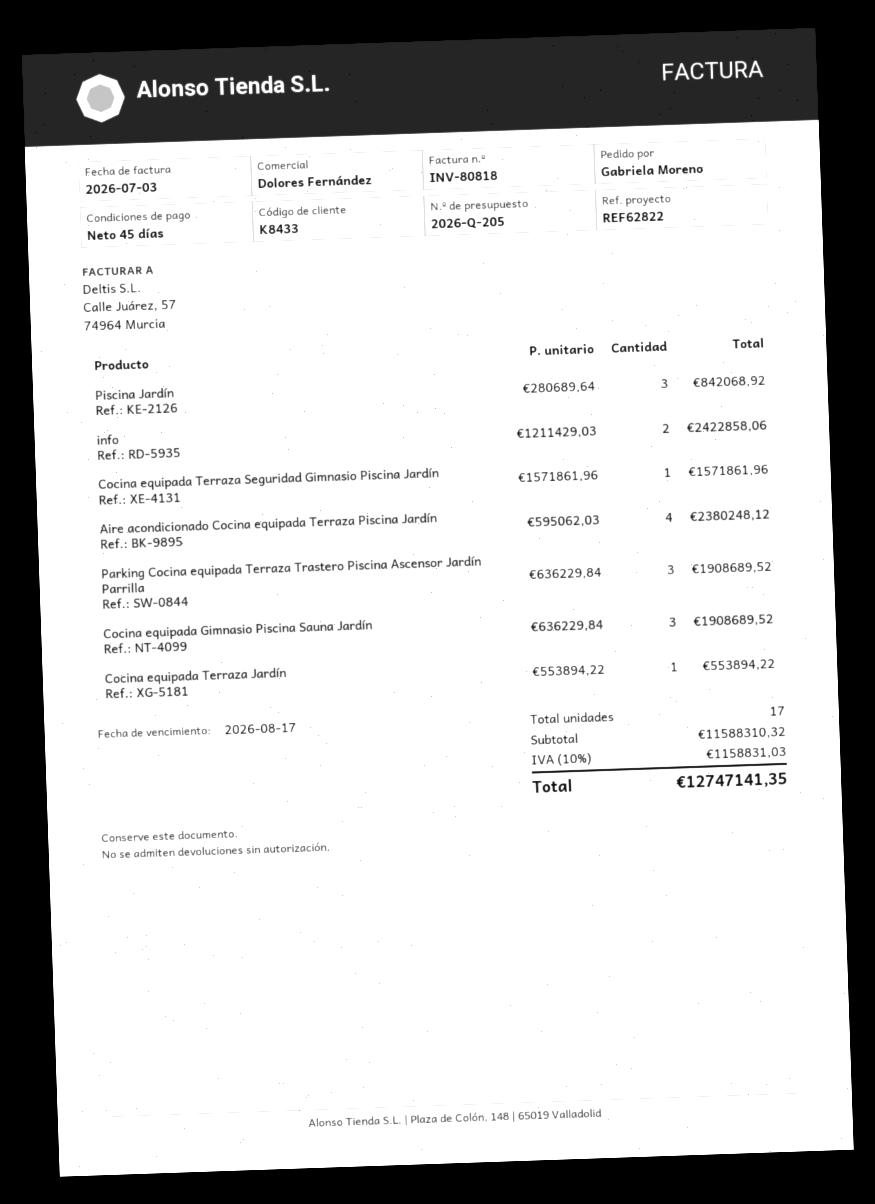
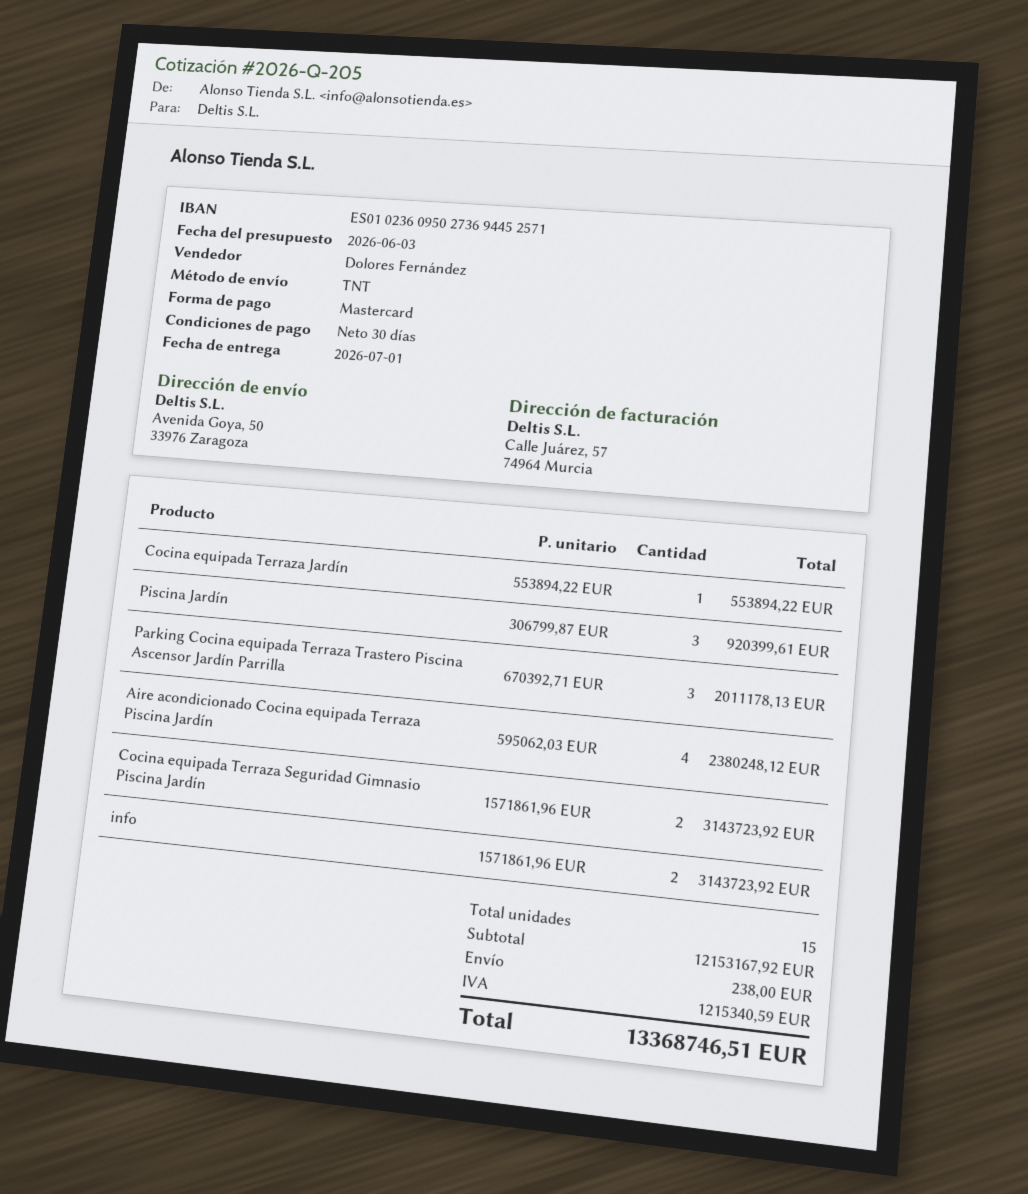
payment terms: 45 days -> 30 days
Piscina Jardín: 3 x 280689.64 = 842068.92 -> 3 x 306799.87 = 920399.61
info: 2 x 1211429.03 = 2422858.06 -> 2 x 1571861.96 = 3143723.92
Cocina equipada Terraza Seguridad Gimnasio Piscina Jardín: 1 x 1571861.96 = 1571861.96 -> 2 x 1571861.96 = 3143723.92
Parking Cocina equipada Terraza Trastero Piscina Ascensor Jardín Parrilla: 3 x 636229.84 = 1908689.52 -> 3 x 670392.71 = 2011178.13
Cocina equipada Gimnasio Piscina Sauna Jardín: 3 x 636229.84 = 1908689.52 -> none
total quantity: 17 -> 15
subtotal: 11588310.32 -> 12153167.92
shipping: none -> 238.00
tax: 1158831.03 -> 1215340.59
total: 12747141.35 -> 13368746.51

